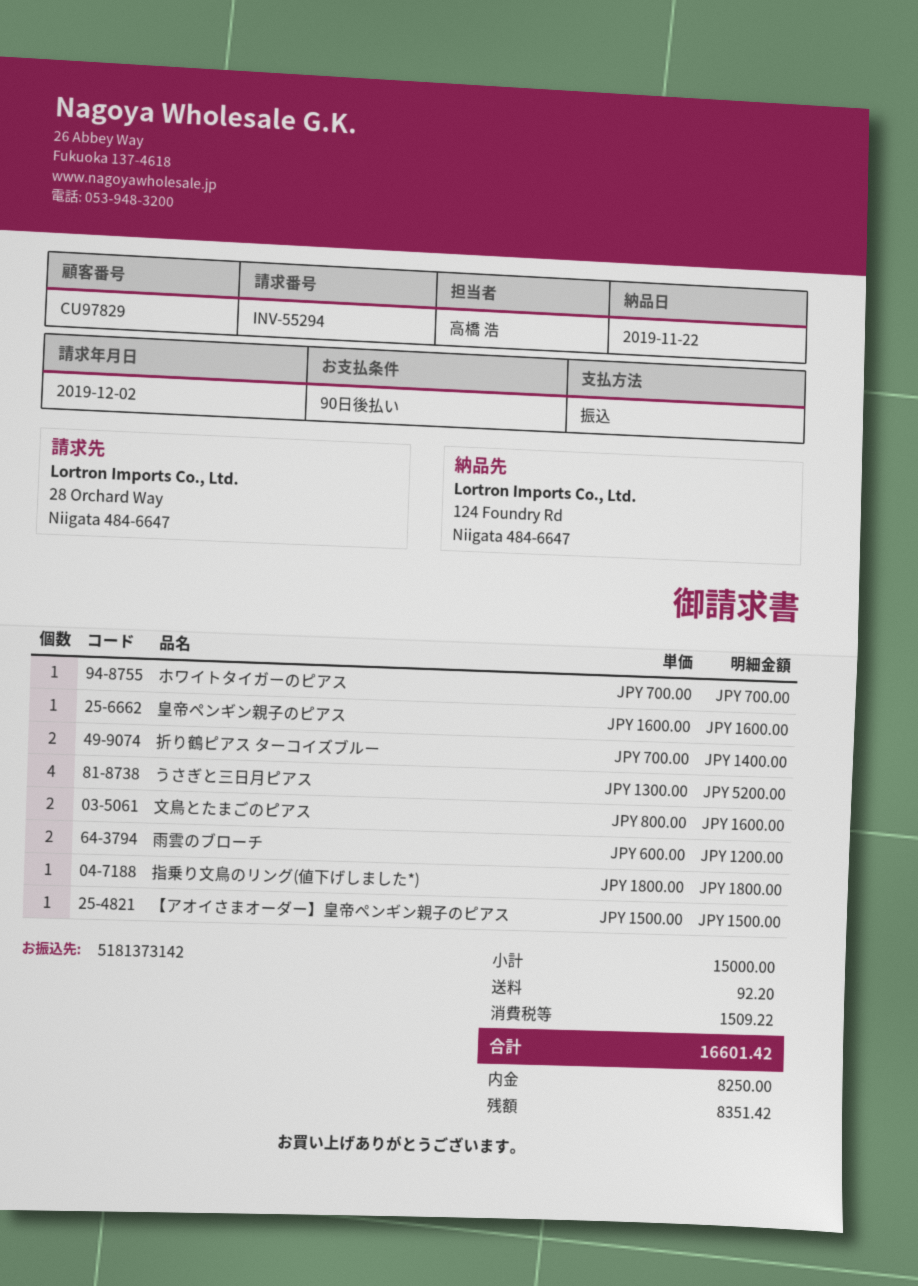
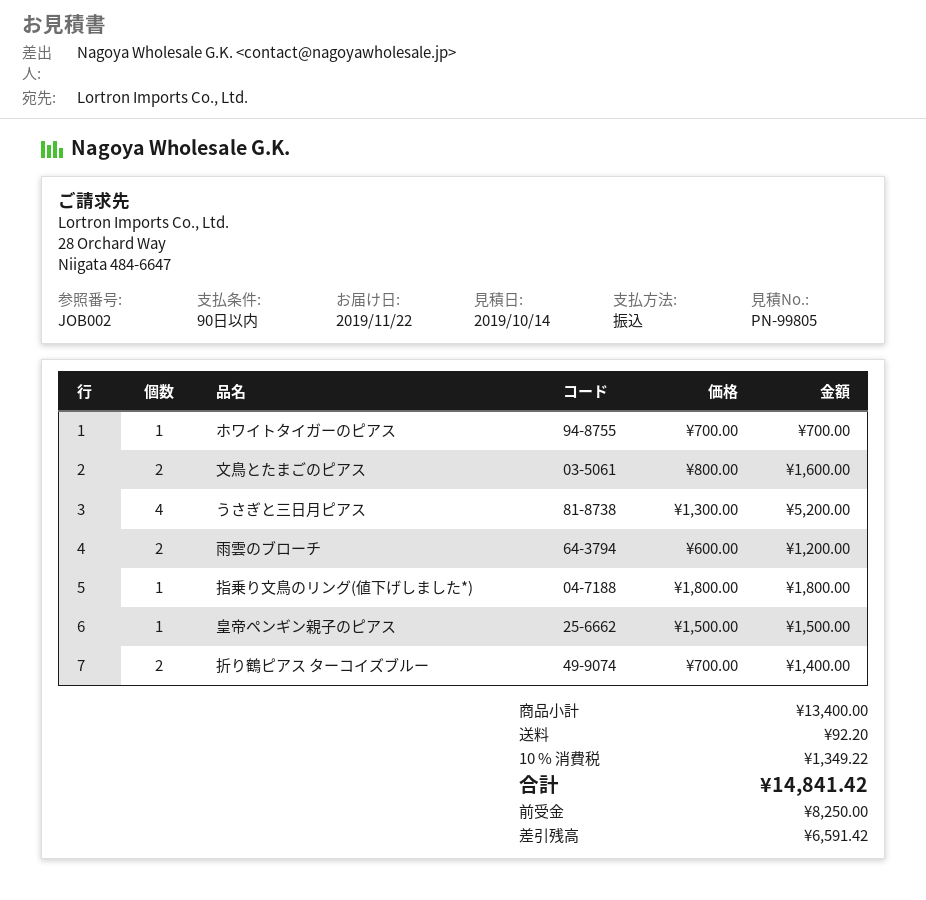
皇帝ペンギン親子のピアス: 1 x 1600.00 = 1600.00 -> 1 x 1500.00 = 1500.00
【アオイさまオーダー】皇帝ペンギン親子のピアス: 1 x 1500.00 = 1500.00 -> none
subtotal: 15000.00 -> 13400.00
tax: 1509.22 -> 1349.22
total: 16601.42 -> 14841.42
balance: 8351.42 -> 6591.42

